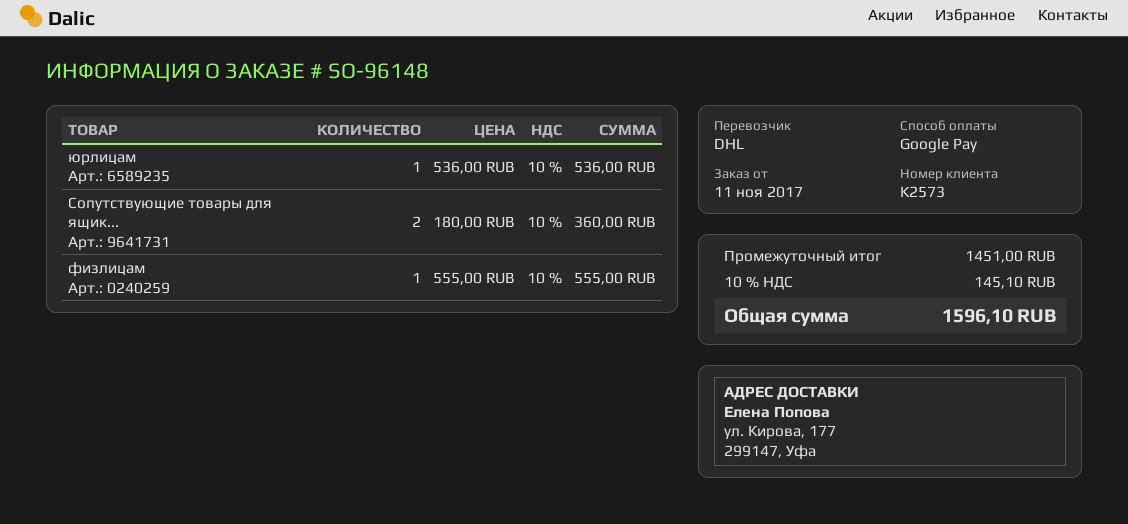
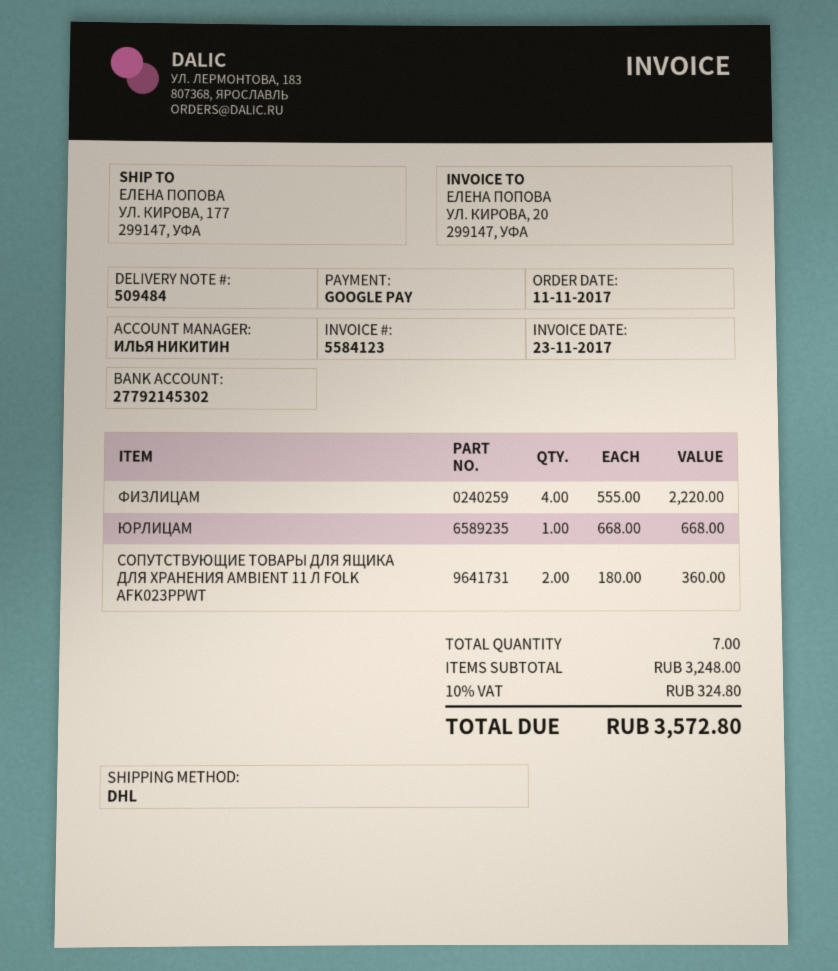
юрлицам: 1 x 536.00 = 536.00 -> 1 x 668.00 = 668.00
физлицам: 1 x 555.00 = 555.00 -> 4 x 555.00 = 2220.00
subtotal: 1451.00 -> 3248.00
tax: 10% = 145.10 -> 10% = 324.80
total: 1596.10 -> 3572.80

